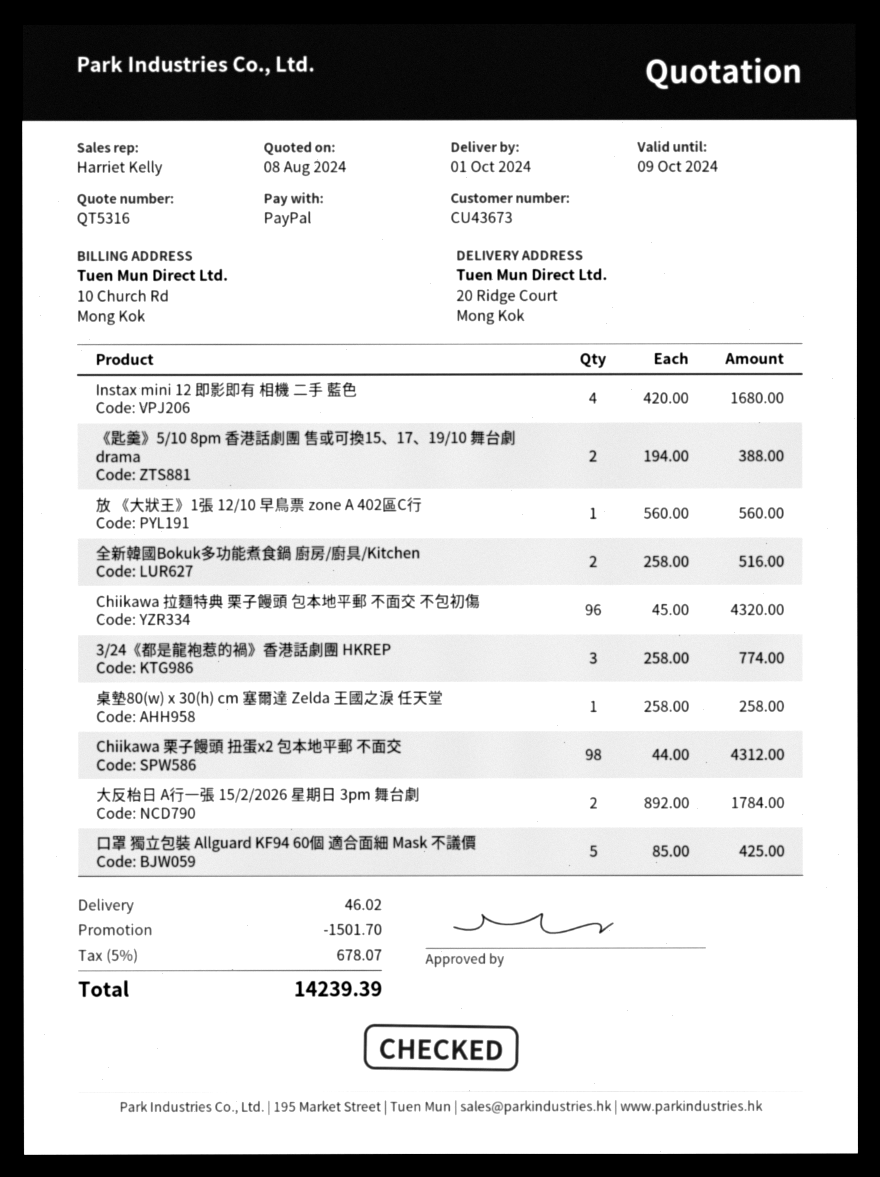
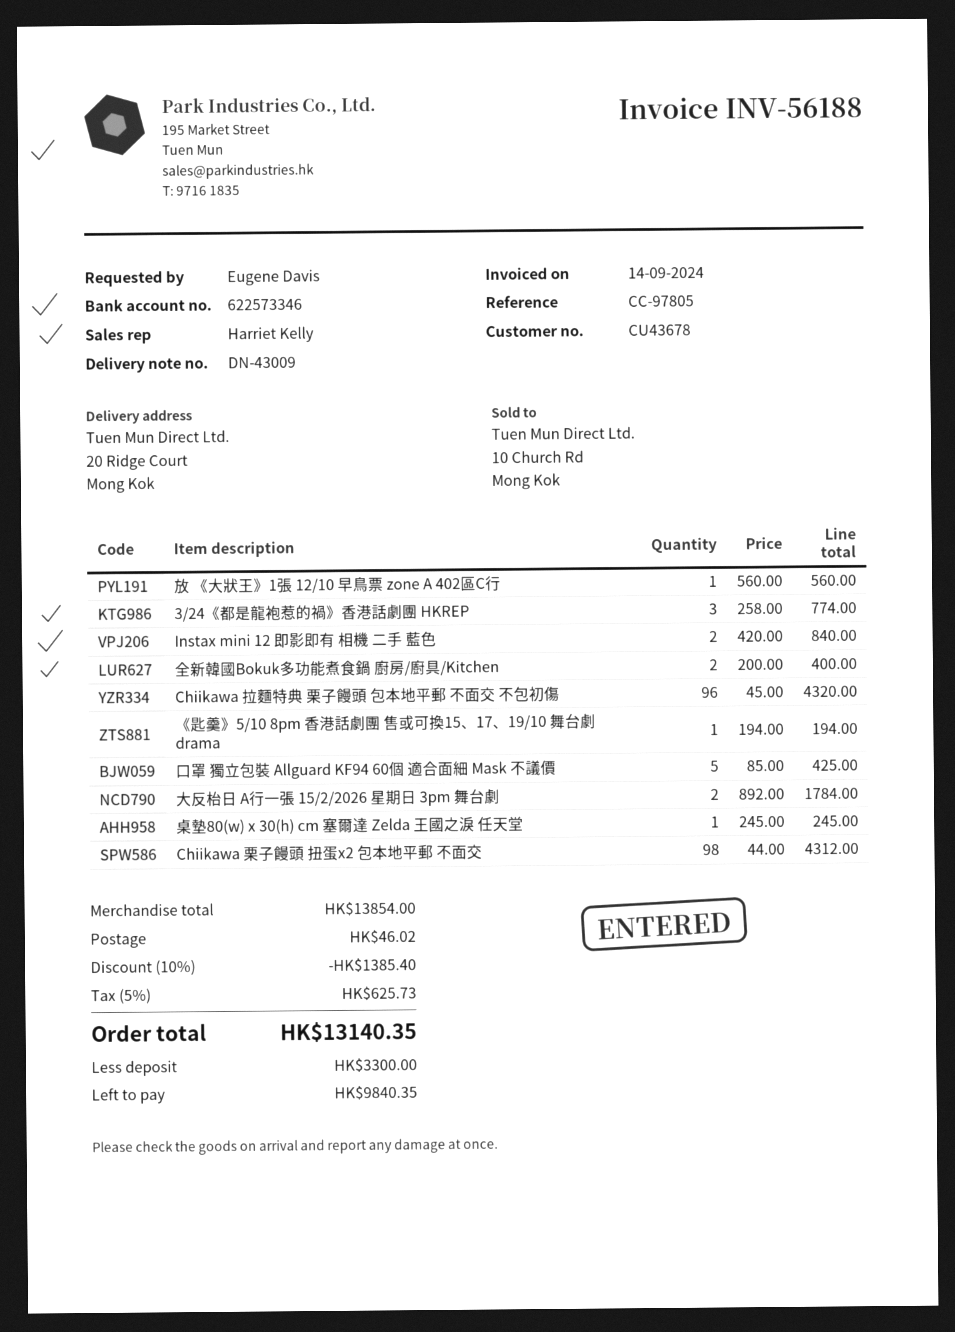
customer number: CU43673 -> CU43678
Instax mini 12 即影即有 相機 二手 藍色: 4 x 420.00 = 1680.00 -> 2 x 420.00 = 840.00
《匙羹》5/10 8pm 香港話劇團 售或可換15、17、19/10 舞台劇 drama: 2 x 194.00 = 388.00 -> 1 x 194.00 = 194.00
全新韓國Bokuk多功能煮食鍋 廚房/廚具/Kitchen: 2 x 258.00 = 516.00 -> 2 x 200.00 = 400.00
桌墊80(w) x 30(h) cm 塞爾達 Zelda 王國之淚 任天堂: 1 x 258.00 = 258.00 -> 1 x 245.00 = 245.00
discount: 1501.70 -> 1385.40
tax: 5% = 678.07 -> 5% = 625.73
total: 14239.39 -> 13140.35

